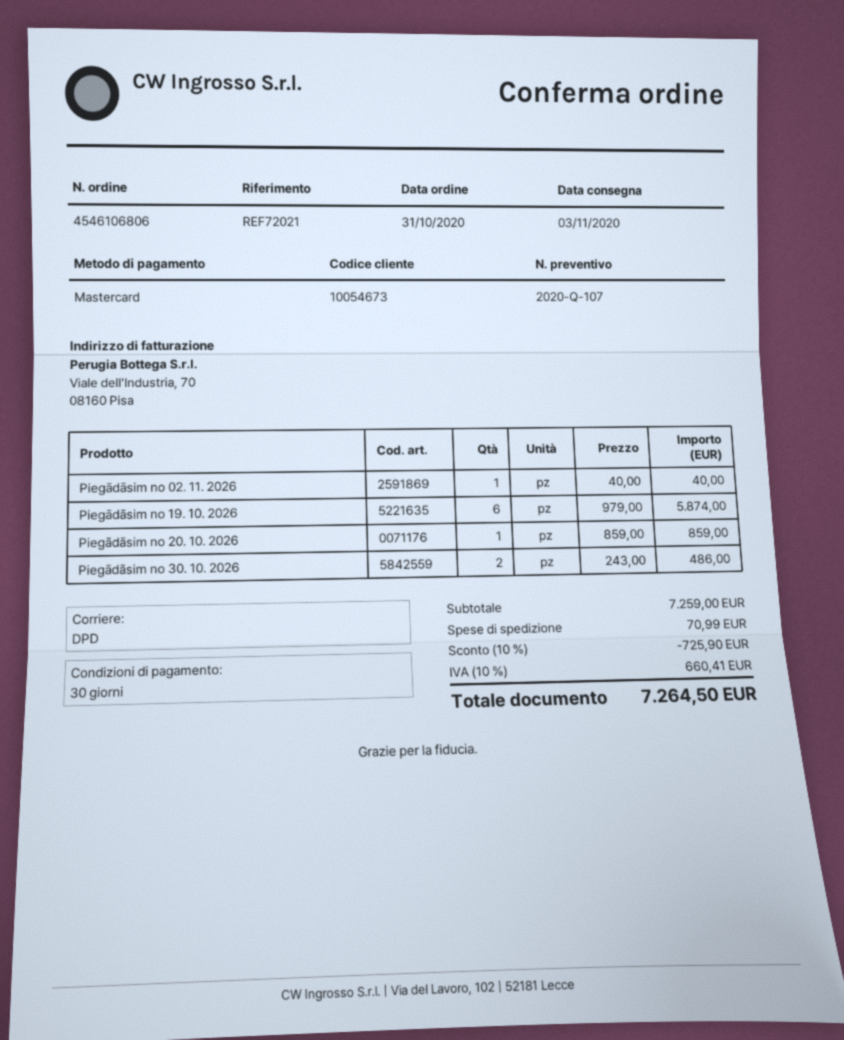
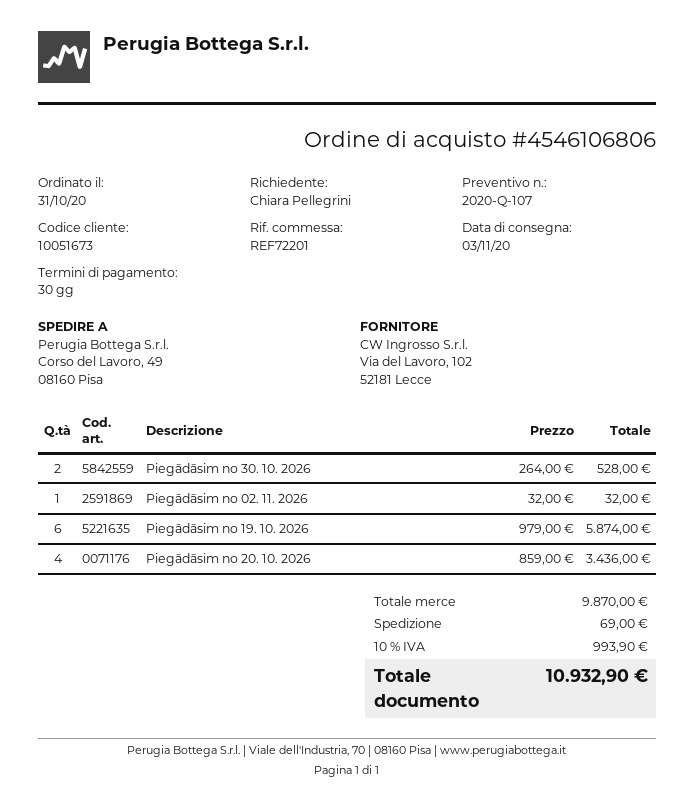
customer number: 10054673 -> 10051673
reference: REF72021 -> REF72201
Piegādāsim no 02. 11. 2026: 1 x 40.00 = 40.00 -> 1 x 32.00 = 32.00
Piegādāsim no 20. 10. 2026: 1 x 859.00 = 859.00 -> 4 x 859.00 = 3436.00
Piegādāsim no 30. 10. 2026: 2 x 243.00 = 486.00 -> 2 x 264.00 = 528.00
subtotal: 7259.00 -> 9870.00
discount: 10% = 725.90 -> none
shipping: 70.99 -> 69.00
tax: 10% = 660.41 -> 10% = 993.90
total: 7264.50 -> 10932.90

